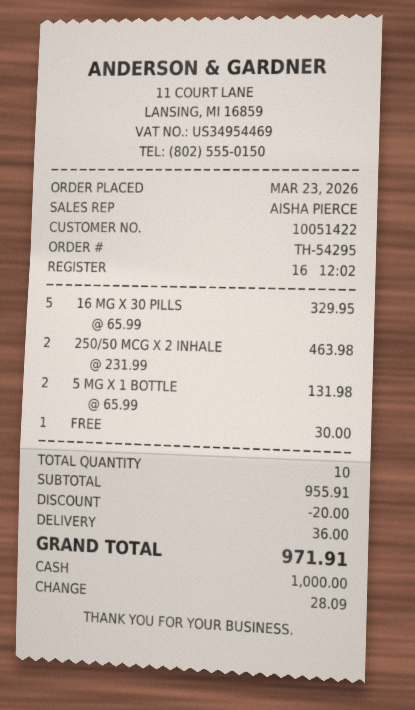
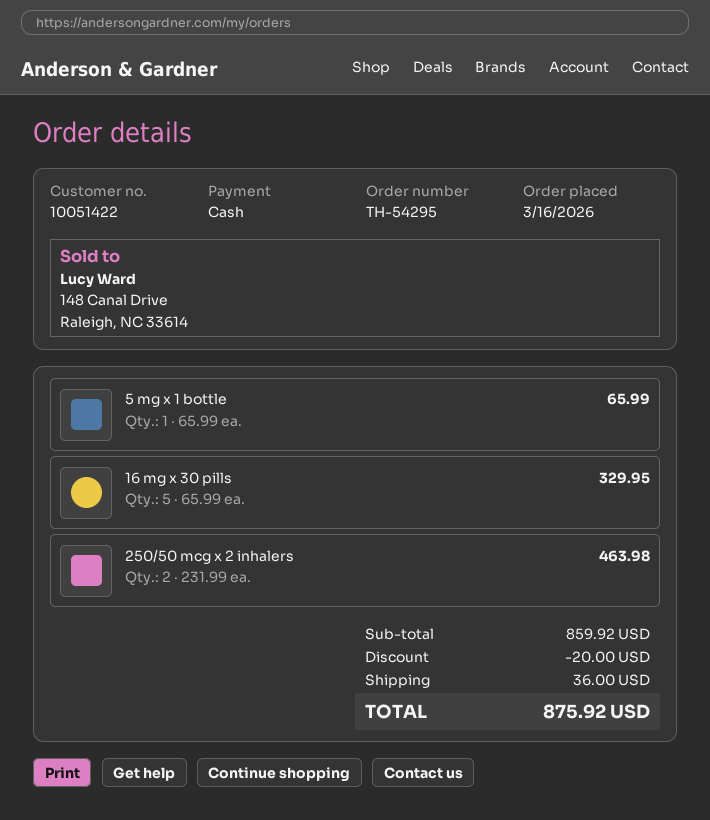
order date: 2026-03-23 -> 2026-03-16
5 MG X 1 BOTTLE: 2 x 65.99 = 131.98 -> 1 x 65.99 = 65.99
FREE: 1 x 30.00 = 30.00 -> none
subtotal: 955.91 -> 859.92
total: 971.91 -> 875.92

